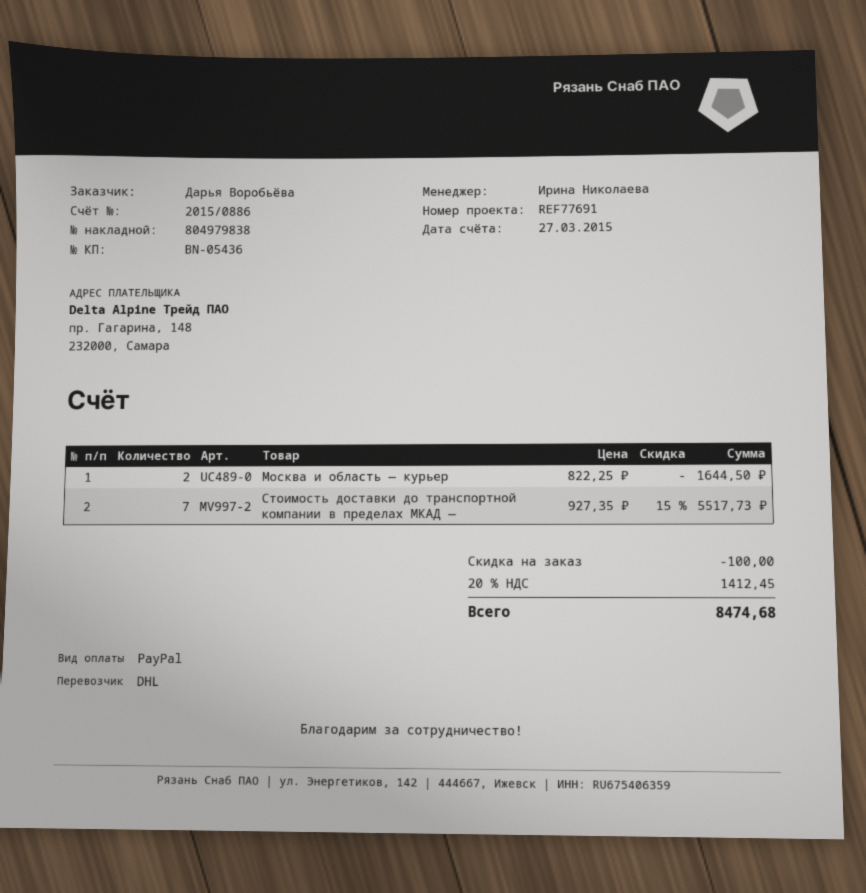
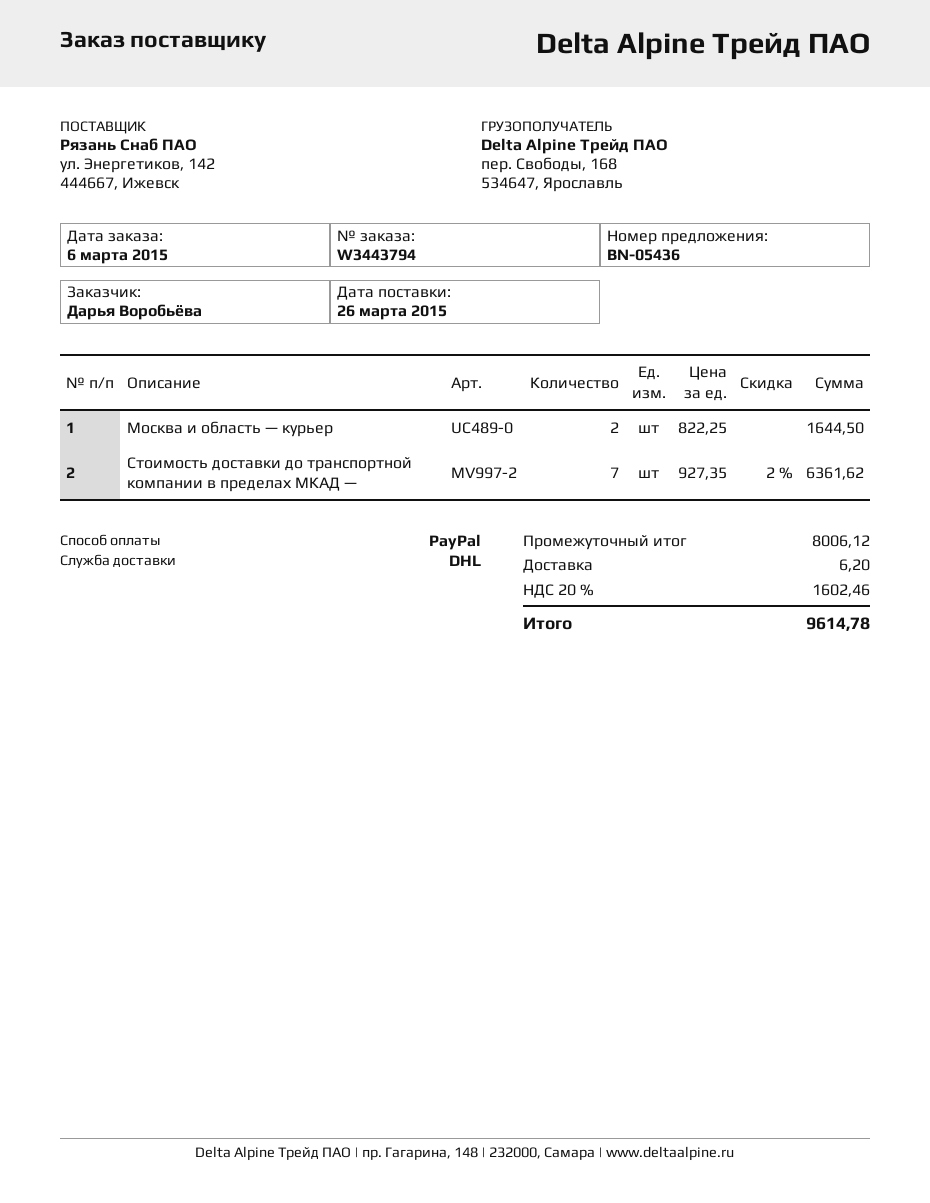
Стоимость доставки до транспортной компании в пределах МКАД —: 7 x 927.35 - 15% = 5517.73 -> 7 x 927.35 - 2% = 6361.62
discount: 100.00 -> none
shipping: none -> 6.20
tax: 20% = 1412.45 -> 20% = 1602.46
total: 8474.68 -> 9614.78

